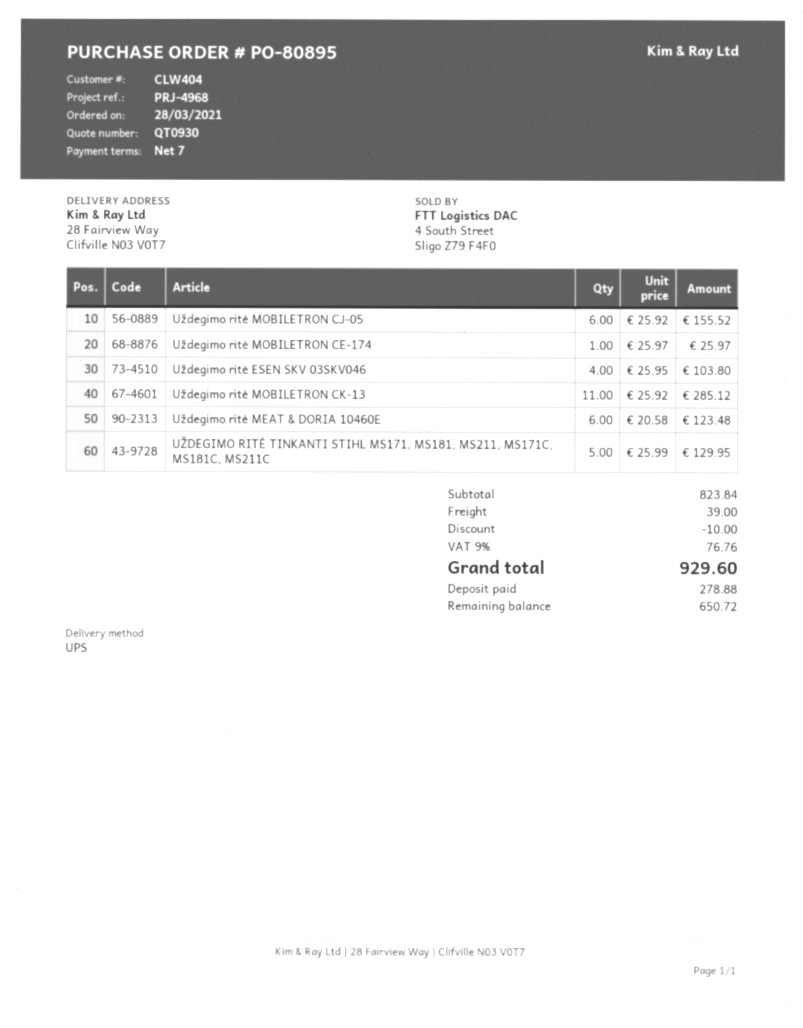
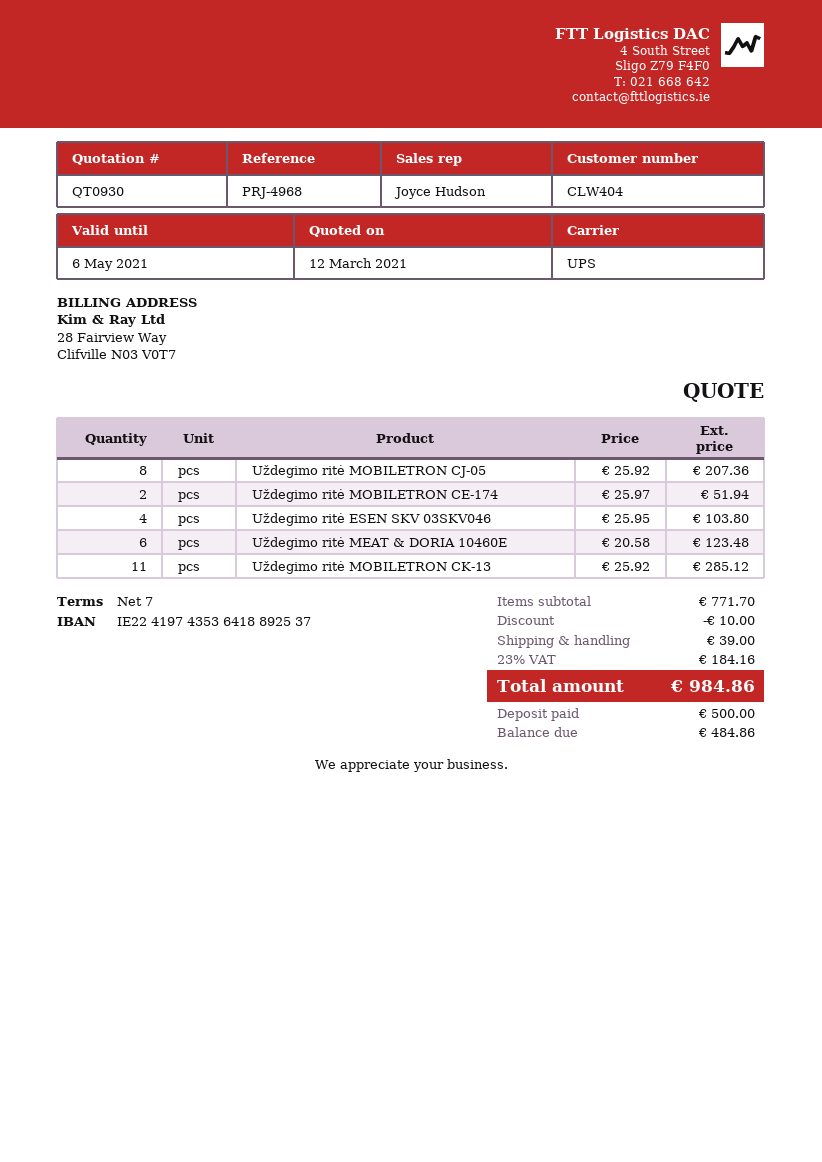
Uždegimo ritė MOBILETRON CJ-05: 6 x 25.92 = 155.52 -> 8 x 25.92 = 207.36
Uždegimo ritė MOBILETRON CE-174: 1 x 25.97 = 25.97 -> 2 x 25.97 = 51.94
UŽDEGIMO RITĖ TINKANTI STIHL MS171, MS181, MS211, MS171C, MS181C, MS211C: 5 x 25.99 = 129.95 -> none
subtotal: 823.84 -> 771.70
tax: 9% = 76.76 -> 23% = 184.16
total: 929.60 -> 984.86
deposit: 278.88 -> 500.00
balance: 650.72 -> 484.86

